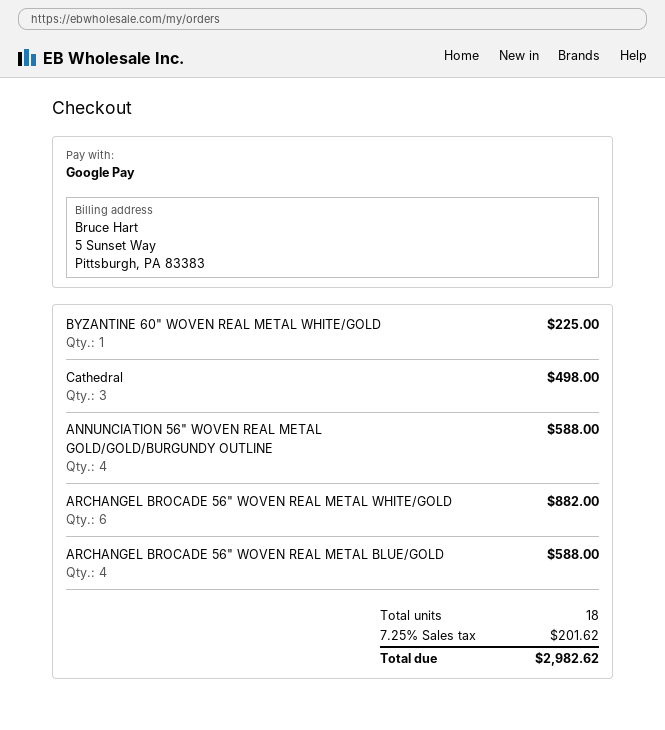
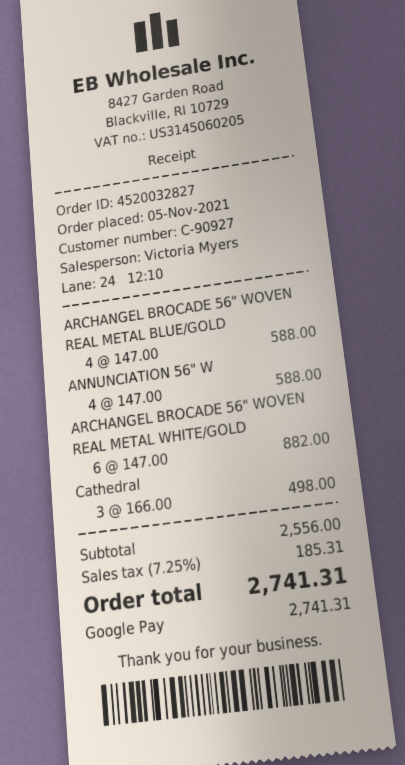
BYZANTINE 60" WOVEN REAL METAL WHITE/GOLD: 1 for 225.00 -> none
tax: 7.25% = 201.62 -> 7.25% = 185.31
total: 2982.62 -> 2741.31

